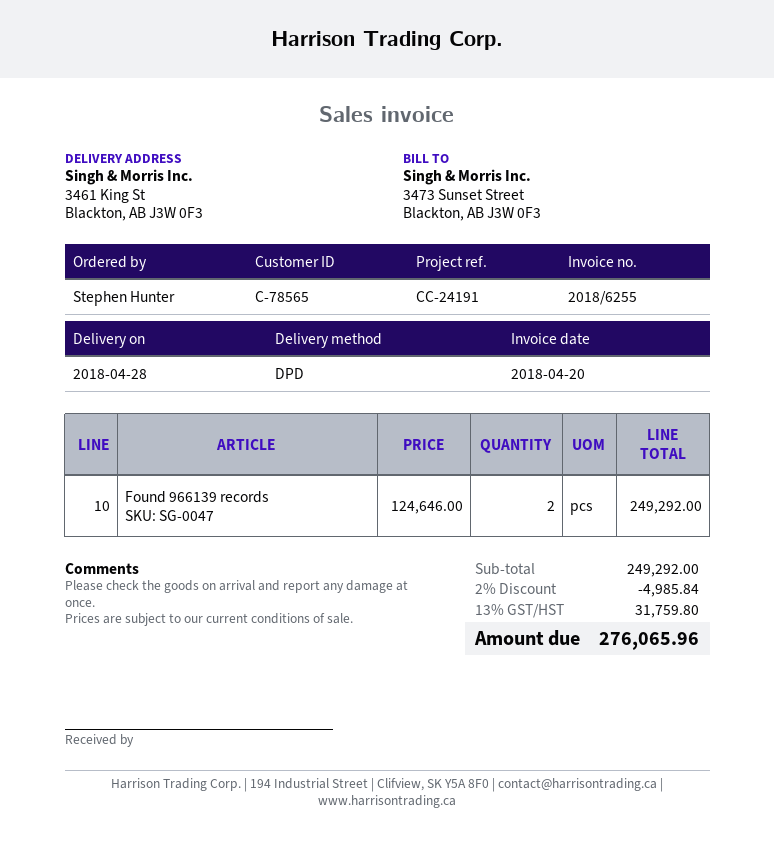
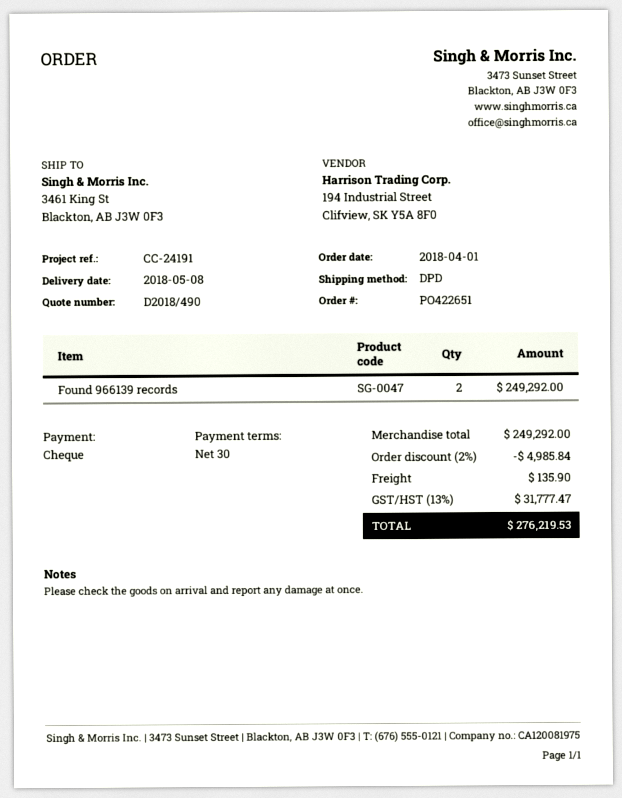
delivery date: 2018-04-28 -> 2018-05-08
shipping: none -> 135.90
tax: 13% = 31759.80 -> 13% = 31777.47
total: 276065.96 -> 276219.53

